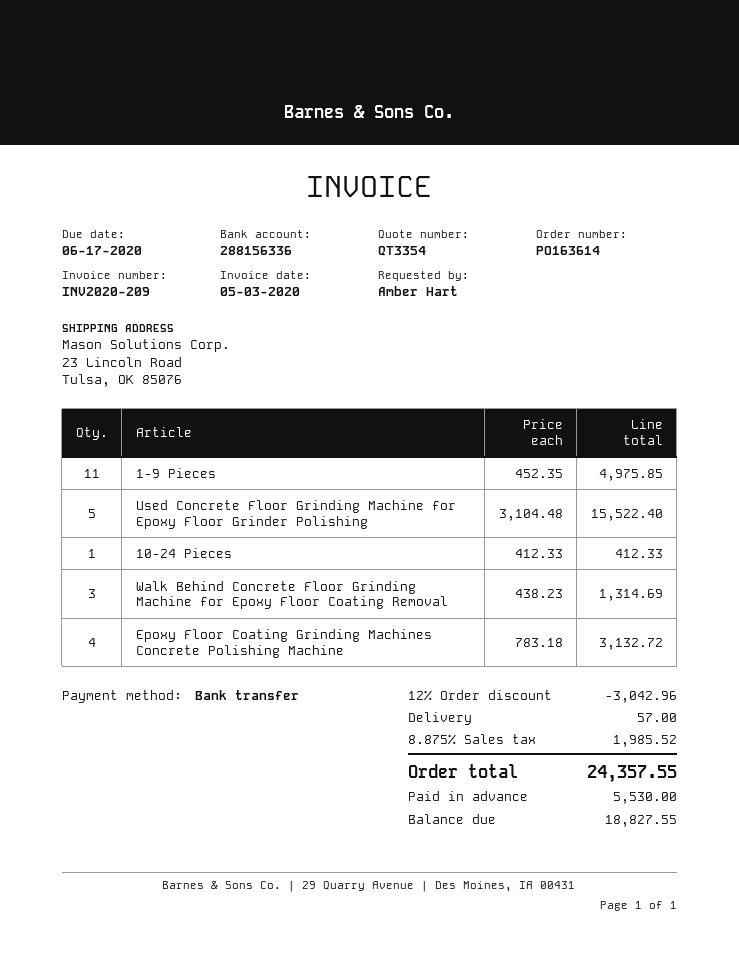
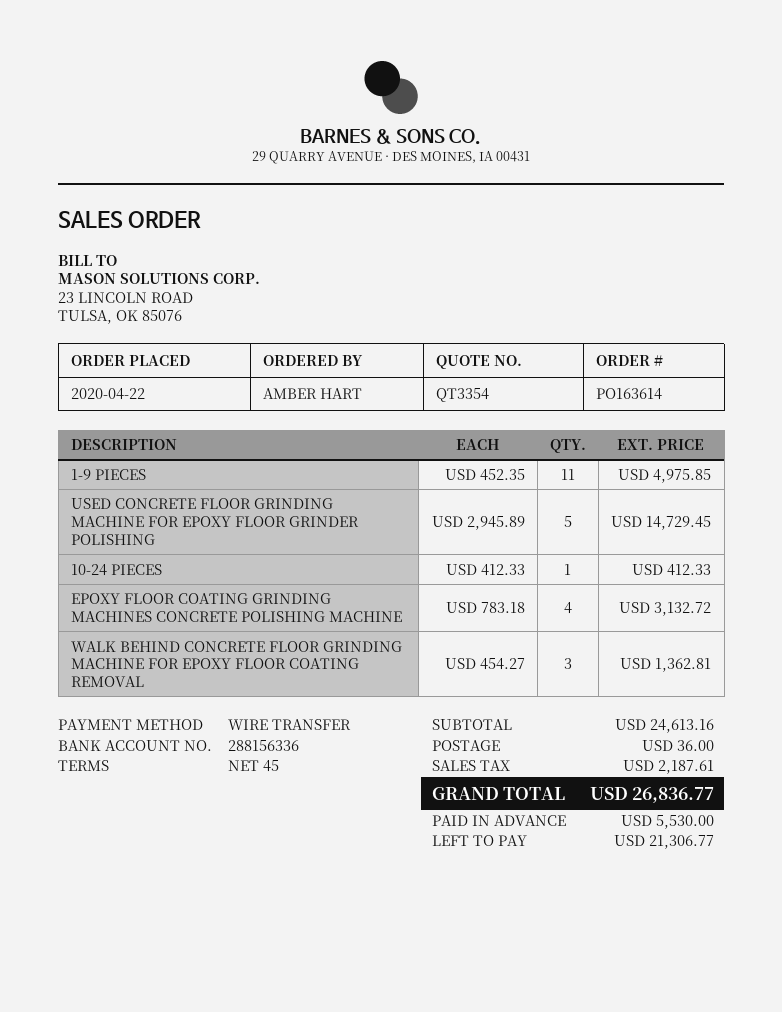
Used Concrete Floor Grinding Machine for Epoxy Floor Grinder Polishing: 5 x 3104.48 = 15522.40 -> 5 x 2945.89 = 14729.45
Walk Behind Concrete Floor Grinding Machine for Epoxy Floor Coating Removal: 3 x 438.23 = 1314.69 -> 3 x 454.27 = 1362.81
discount: 12% = 3042.96 -> none
shipping: 57.00 -> 36.00
tax: 1985.52 -> 2187.61
total: 24357.55 -> 26836.77
balance: 18827.55 -> 21306.77

